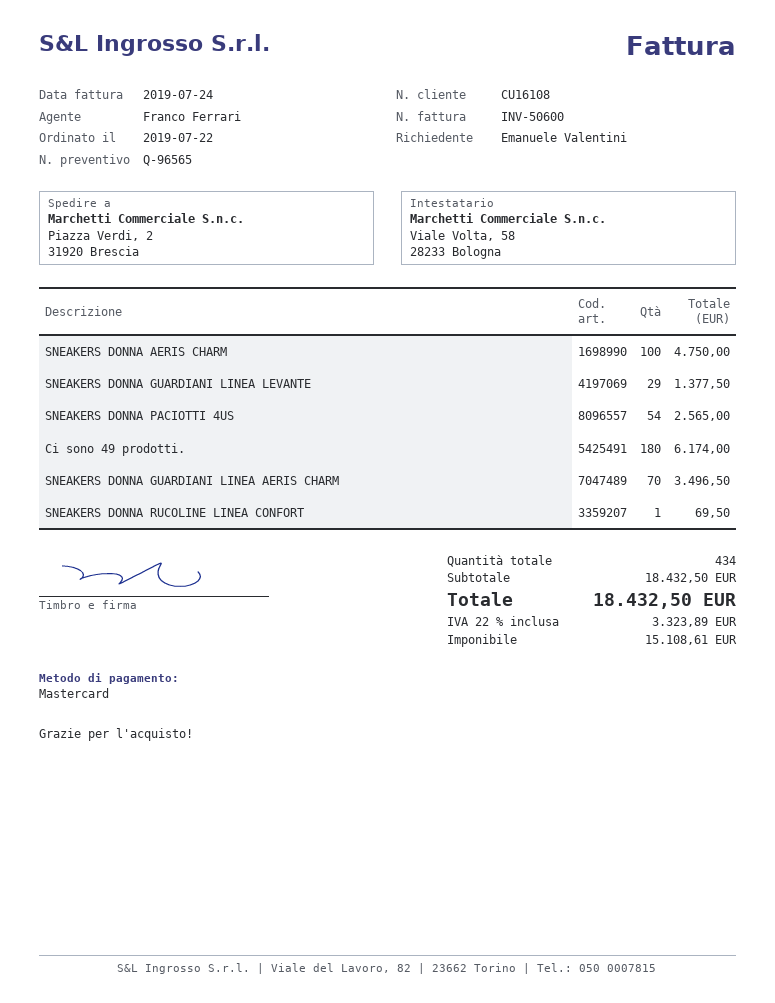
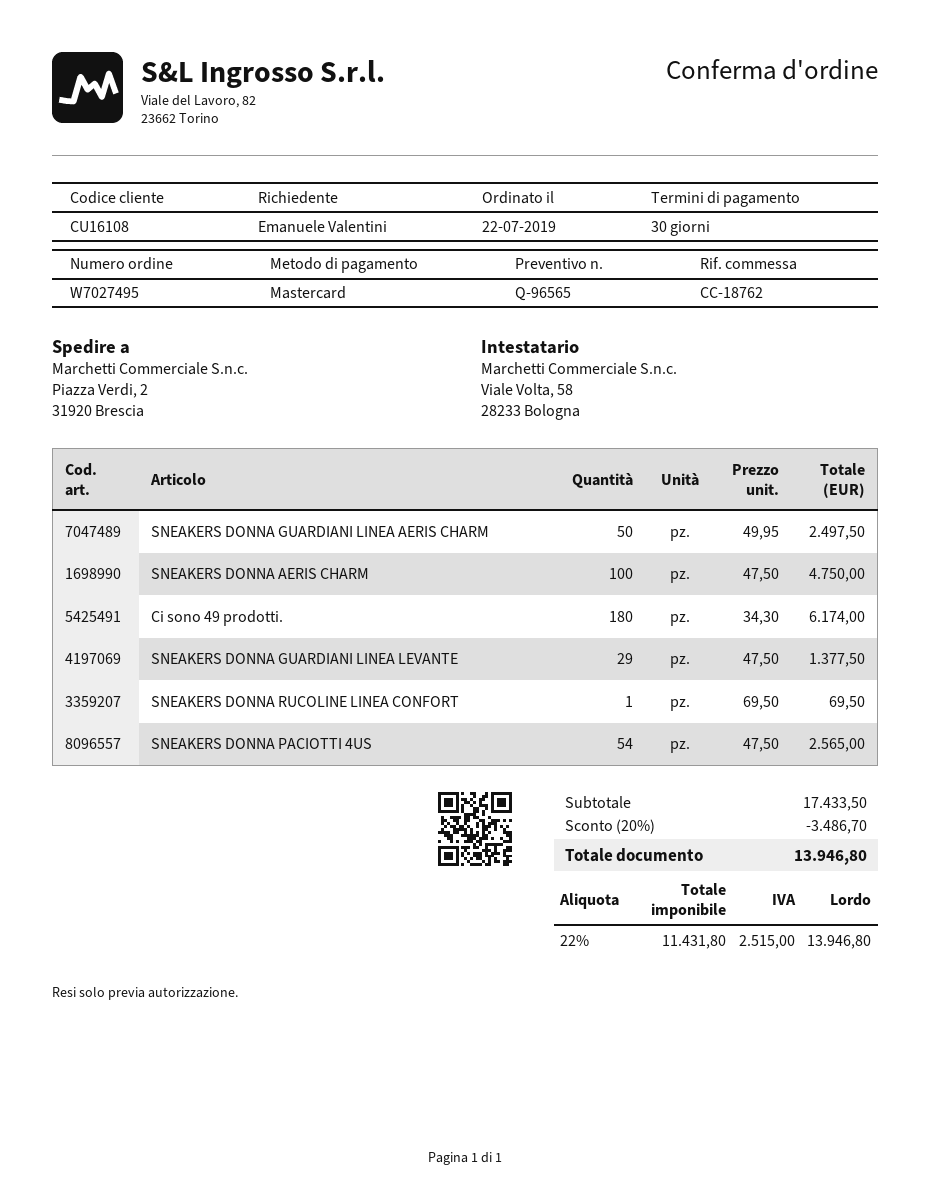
SNEAKERS DONNA GUARDIANI LINEA AERIS CHARM: 70 for 3496.50 -> 50 for 2497.50
subtotal: 18432.50 -> 17433.50
discount: none -> 20% = 3486.70
net: 15108.61 -> 11431.80
tax: 22% = 3323.89 -> 22% = 2515.00
total: 18432.50 -> 13946.80

